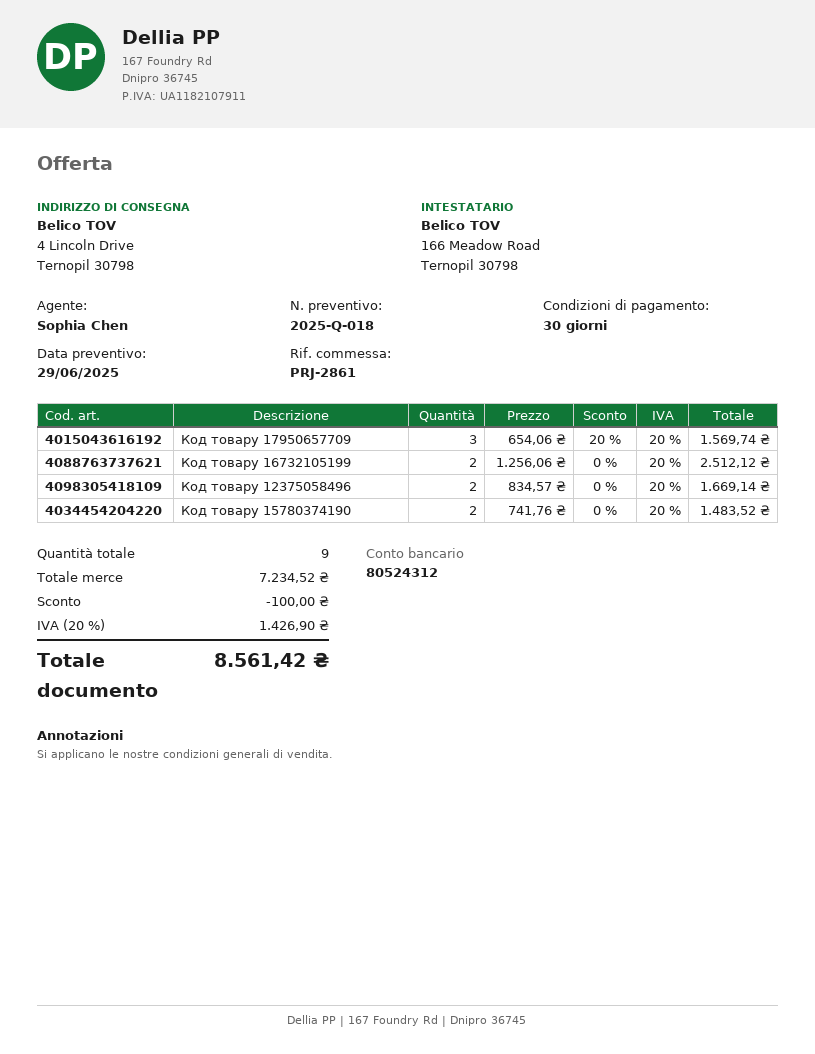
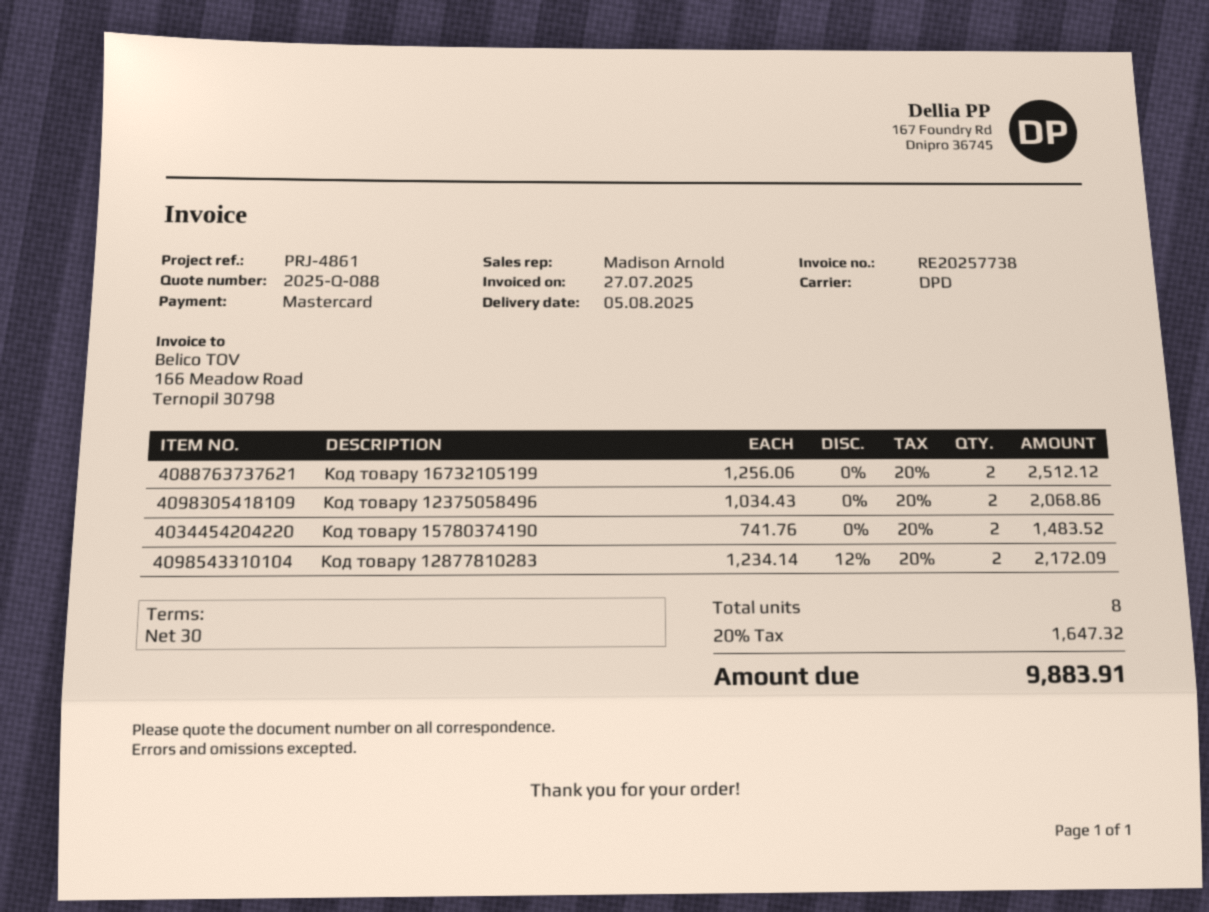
quote number: 2025-Q-018 -> 2025-Q-088
reference: PRJ-2861 -> PRJ-4861
sales rep: Sophia Chen -> Madison Arnold
Код товару 17950657709: 3 x 654.06 - 20% = 1569.74 -> none
Код товару 12375058496: 2 x 834.57 = 1669.14 -> 2 x 1034.43 = 2068.86
Код товару 12877810283: none -> 2 x 1234.14 - 12% = 2172.09
total quantity: 9 -> 8
discount: 100.00 -> none
tax: 20% = 1426.90 -> 20% = 1647.32
total: 8561.42 -> 9883.91

